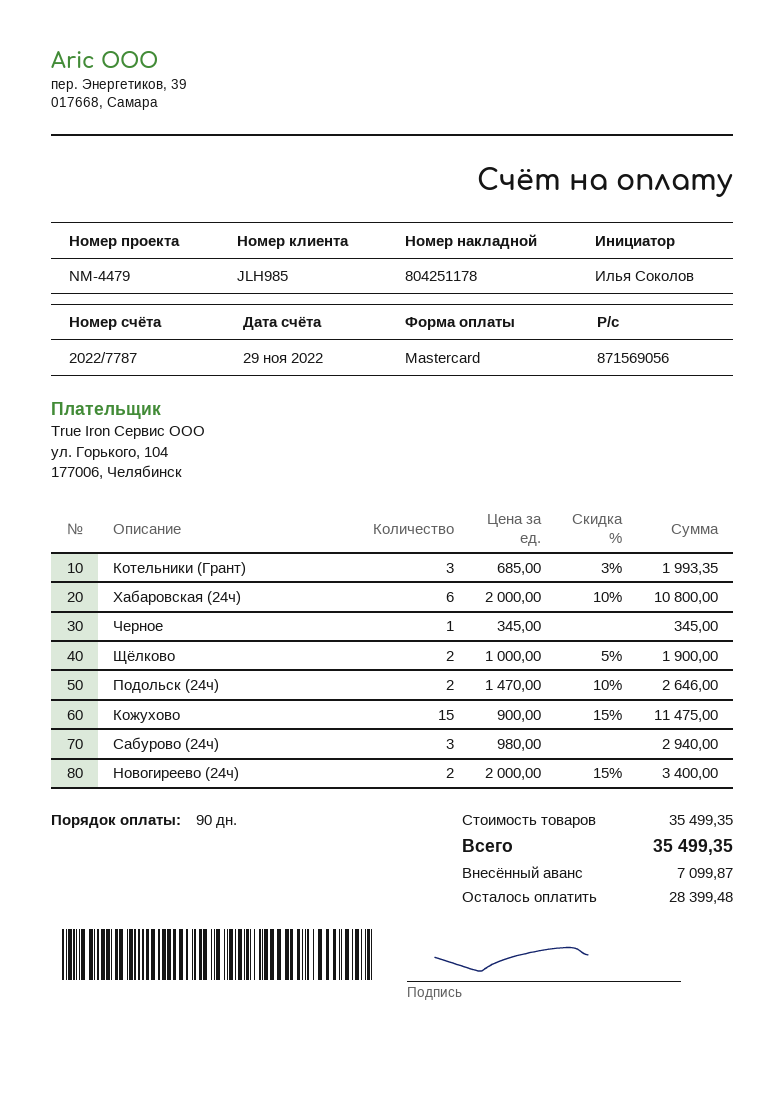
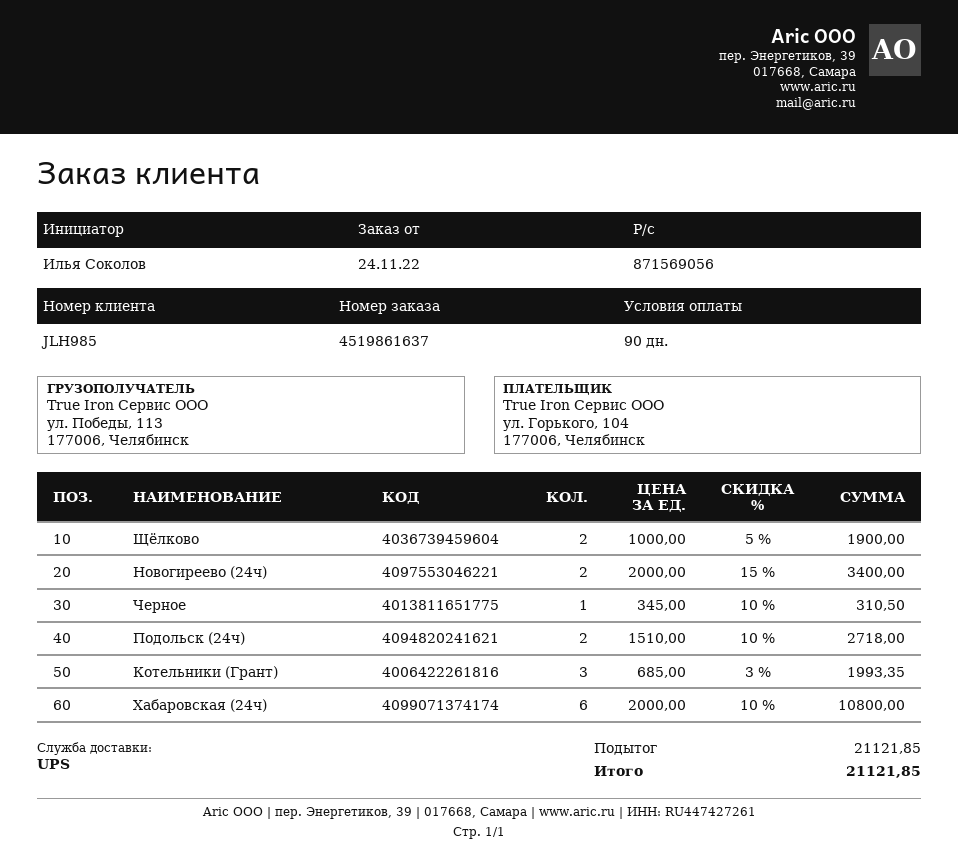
Черное: 1 x 345.00 = 345.00 -> 1 x 345.00 - 10% = 310.50
Подольск (24ч): 2 x 1470.00 - 10% = 2646.00 -> 2 x 1510.00 - 10% = 2718.00
Кожухово: 15 x 900.00 - 15% = 11475.00 -> none
Сабурово (24ч): 3 x 980.00 = 2940.00 -> none
subtotal: 35499.35 -> 21121.85
total: 35499.35 -> 21121.85

